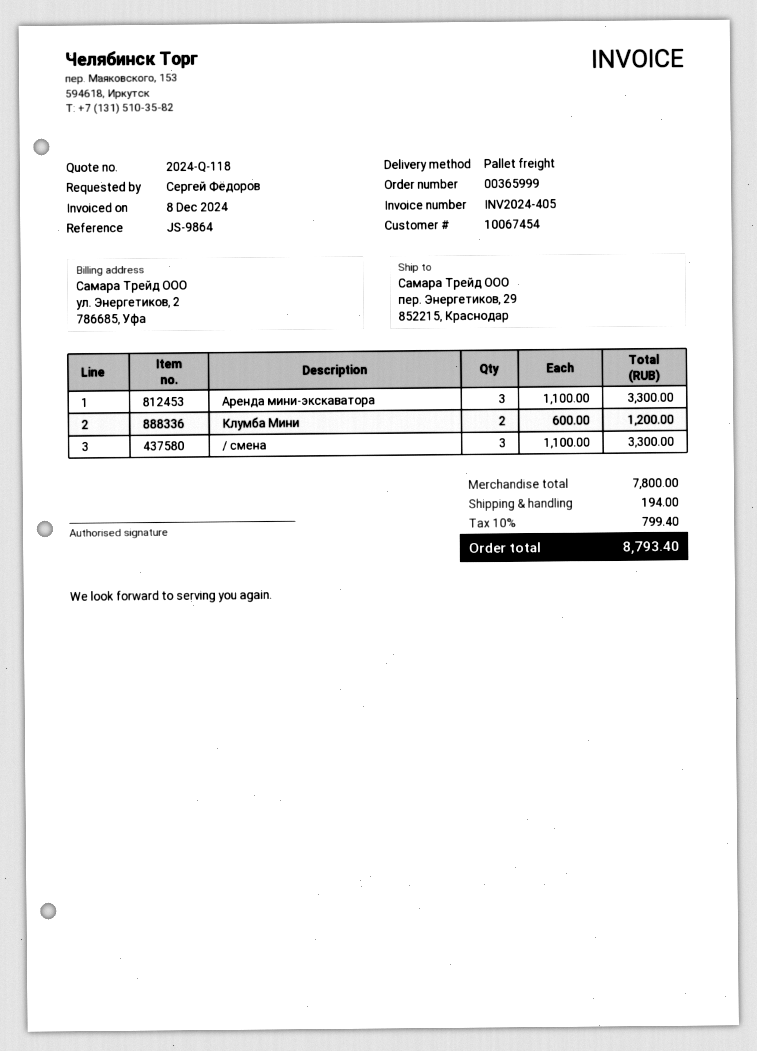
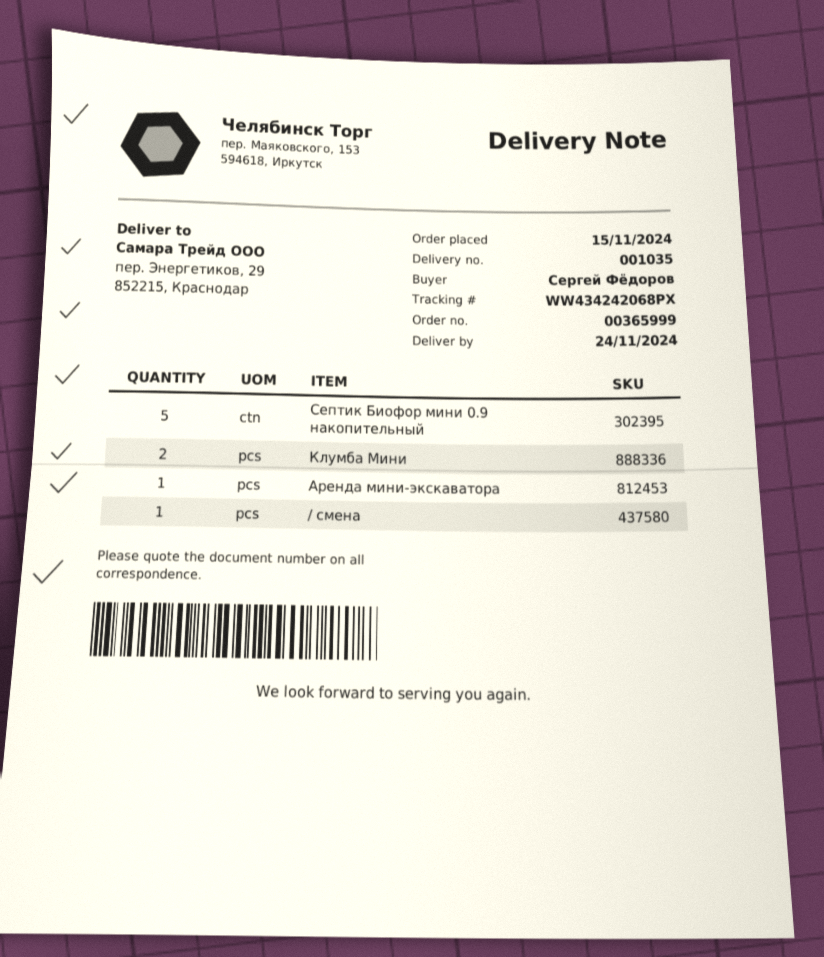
Аренда мини-экскаватора: 3 -> 1
/ смена: 3 -> 1
Септик Биофор мини 0.9 накопительный: none -> 5

